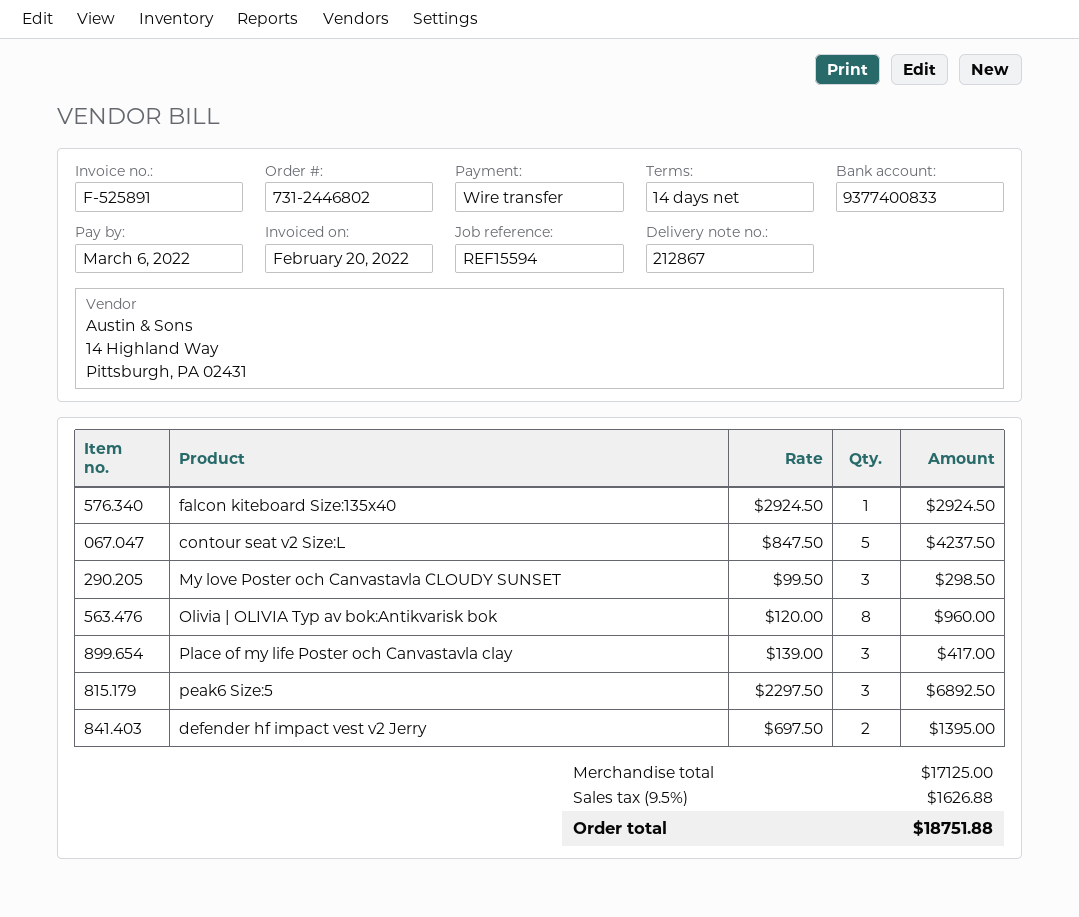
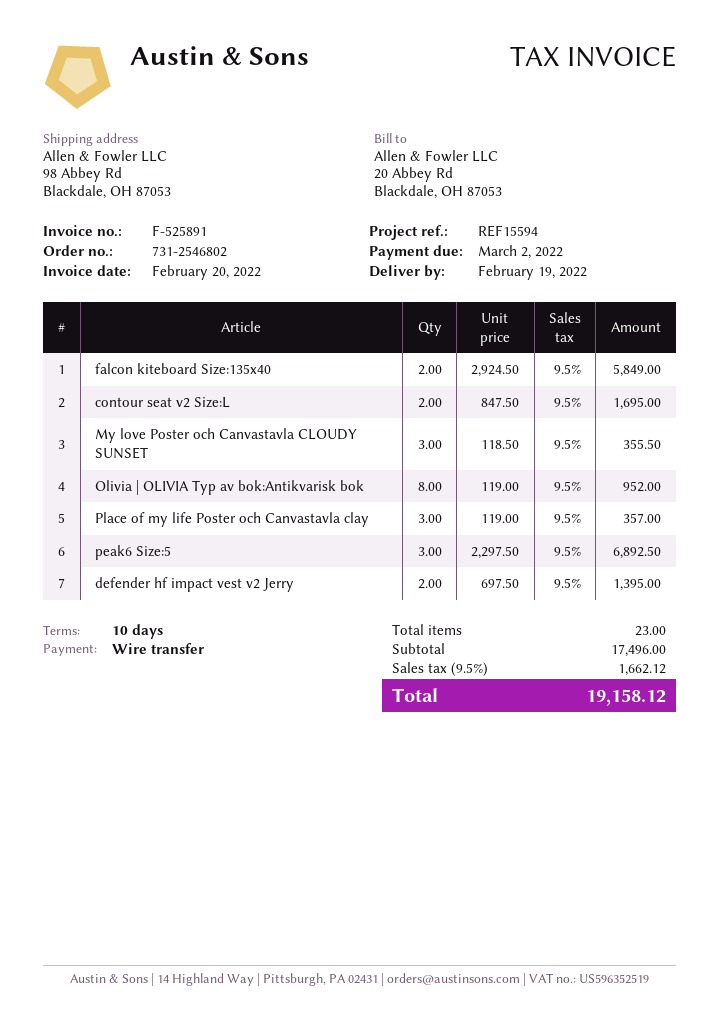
order number: 731-2446802 -> 731-2546802
payment terms: 14 days -> 10 days
due date: 2022-03-06 -> 2022-03-02
falcon kiteboard Size:135x40: 1 x 2924.50 = 2924.50 -> 2 x 2924.50 = 5849.00
contour seat v2 Size:L: 5 x 847.50 = 4237.50 -> 2 x 847.50 = 1695.00
My love Poster och Canvastavla CLOUDY SUNSET: 3 x 99.50 = 298.50 -> 3 x 118.50 = 355.50
Olivia | OLIVIA Typ av bok:Antikvarisk bok: 8 x 120.00 = 960.00 -> 8 x 119.00 = 952.00
Place of my life Poster och Canvastavla clay: 3 x 139.00 = 417.00 -> 3 x 119.00 = 357.00
subtotal: 17125.00 -> 17496.00
tax: 9.5% = 1626.88 -> 9.5% = 1662.12
total: 18751.88 -> 19158.12

